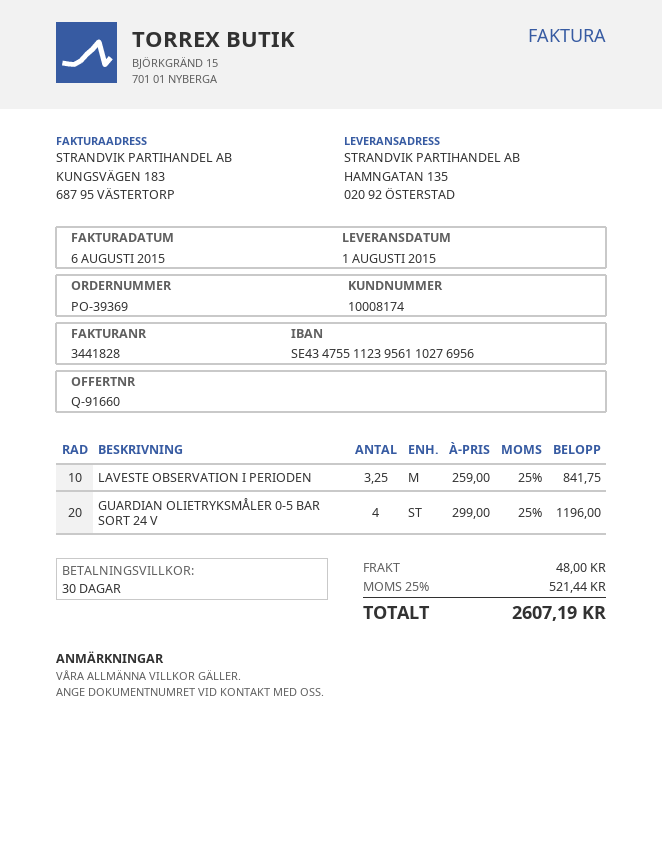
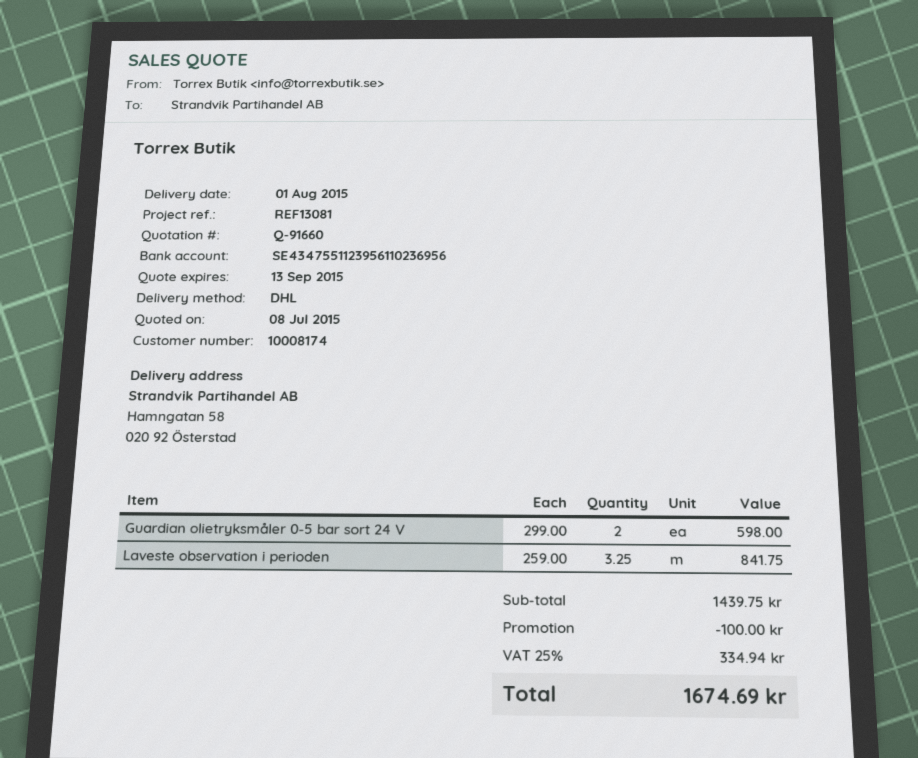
bank account: SE4347551123956110276956 -> SE4347551123956110236956
ship to: HAMNGATAN 135, 020 92 ÖSTERSTAD -> Hamngatan 58, 020 92 Österstad
GUARDIAN OLIETRYKSMÅLER 0-5 BAR SORT 24 V: 4 x 299.00 = 1196.00 -> 2 x 299.00 = 598.00
discount: none -> 100.00
shipping: 48.00 -> none
tax: 25% = 521.44 -> 25% = 334.94
total: 2607.19 -> 1674.69

